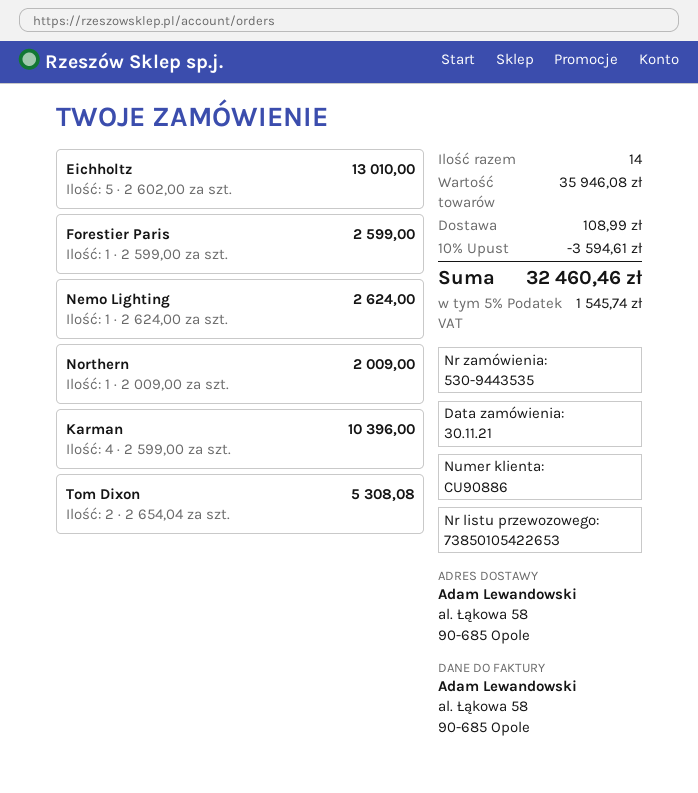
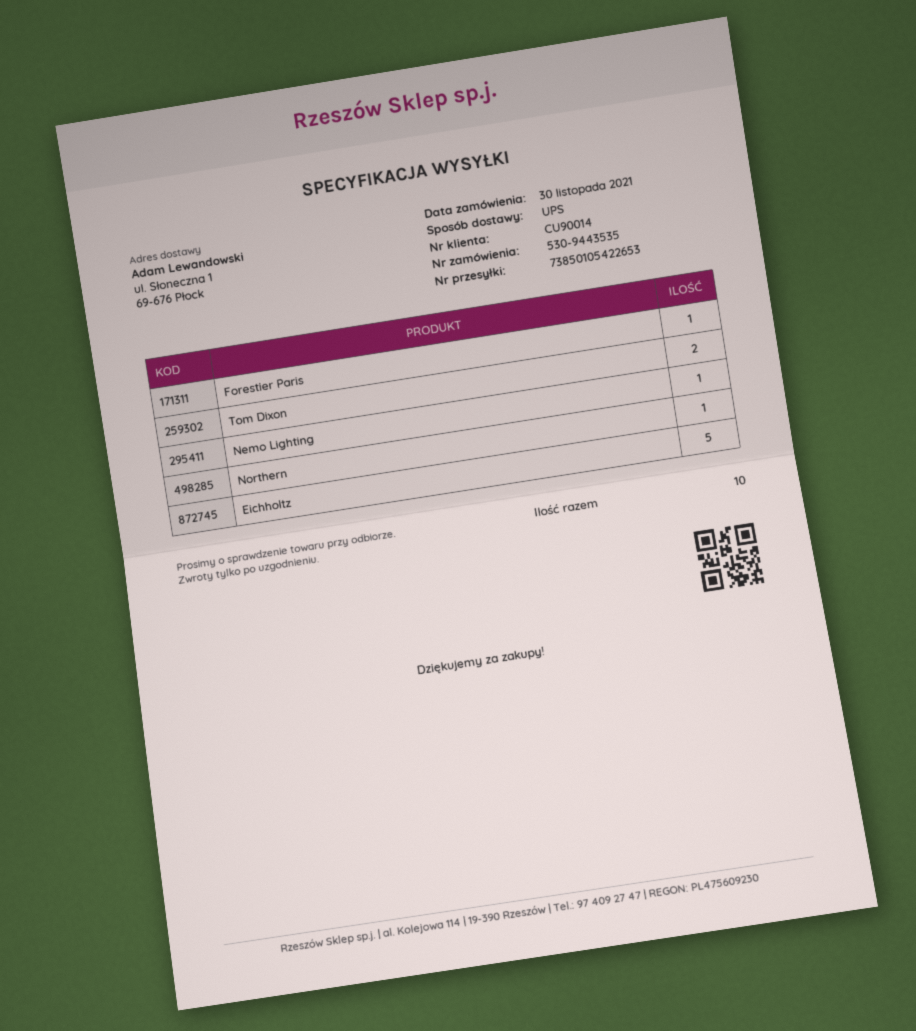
customer number: CU90886 -> CU90014
ship to: al. Łąkowa 58, 90-685 Opole -> ul. Słoneczna 1, 69-676 Płock
Karman: 4 -> none
total quantity: 14 -> 10

